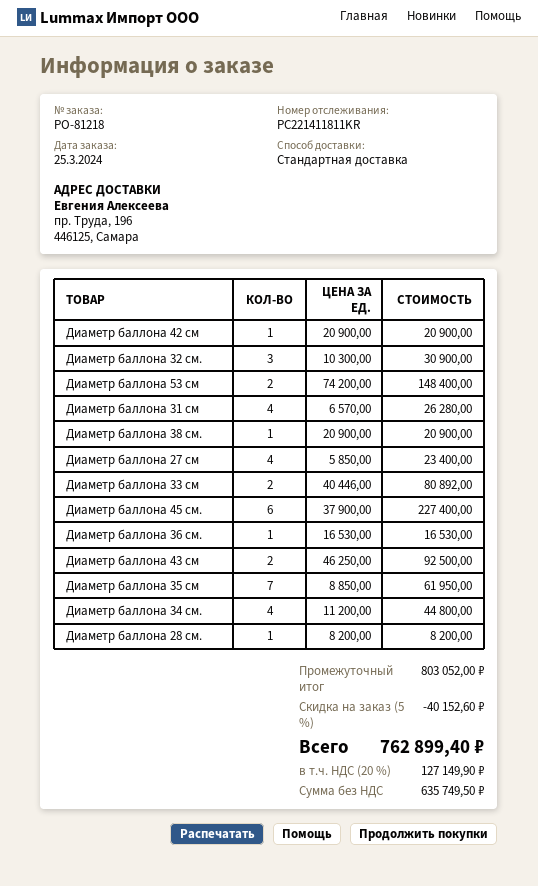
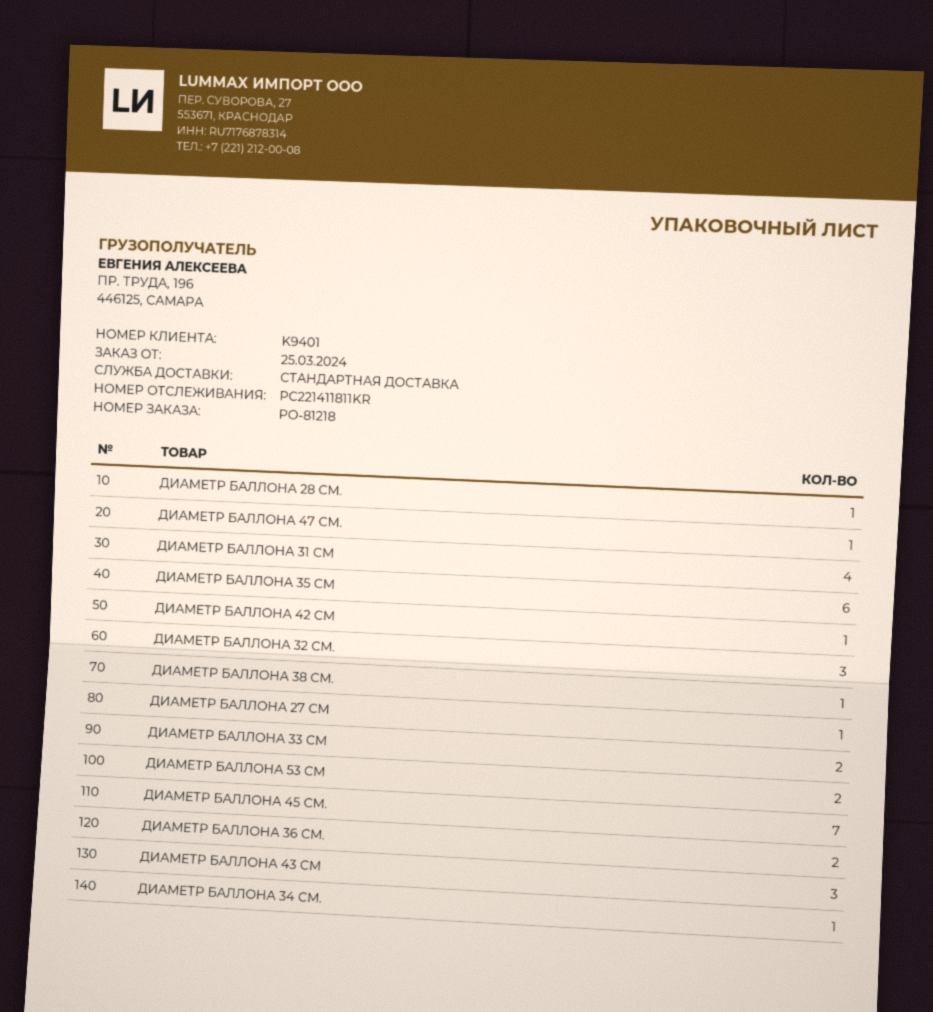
Диаметр баллона 27 см: 4 -> 1
Диаметр баллона 45 см.: 6 -> 7
Диаметр баллона 36 см.: 1 -> 2
Диаметр баллона 43 см: 2 -> 3
Диаметр баллона 35 см: 7 -> 6
Диаметр баллона 34 см.: 4 -> 1
ДИАМЕТР БАЛЛОНА 47 СМ.: none -> 1

